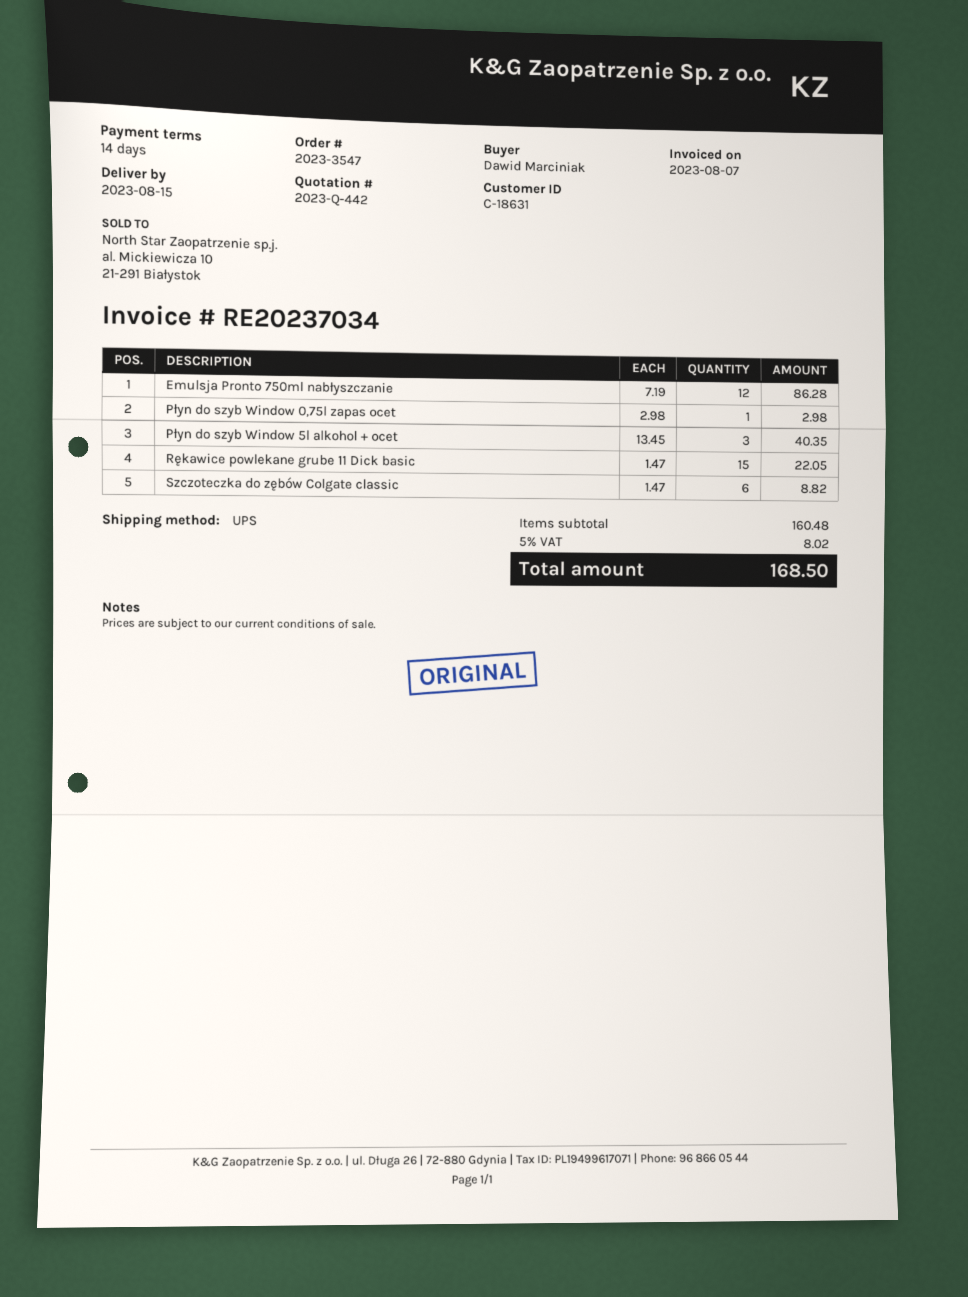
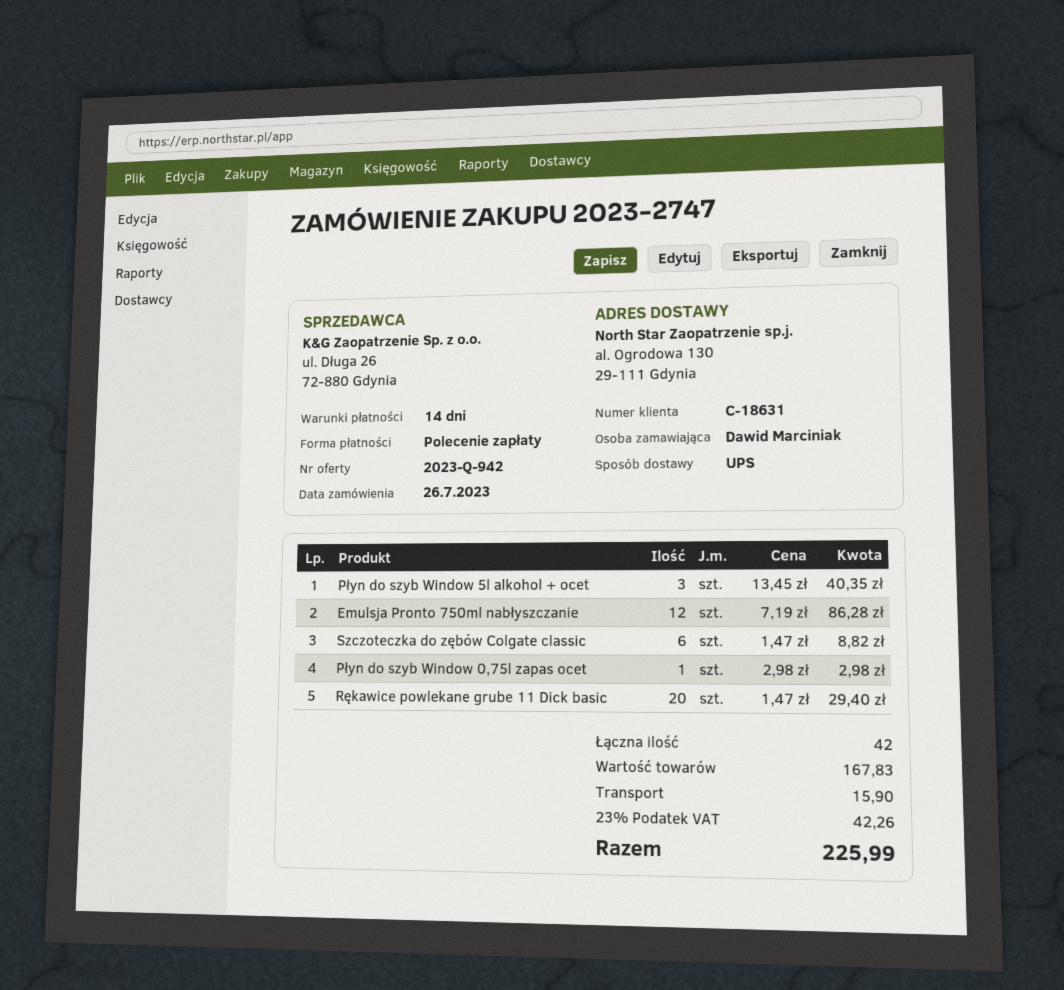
quote number: 2023-Q-442 -> 2023-Q-942
order number: 2023-3547 -> 2023-2747
Rękawice powlekane grube 11 Dick basic: 15 x 1.47 = 22.05 -> 20 x 1.47 = 29.40
subtotal: 160.48 -> 167.83
shipping: none -> 15.90
tax: 5% = 8.02 -> 23% = 42.26
total: 168.50 -> 225.99

